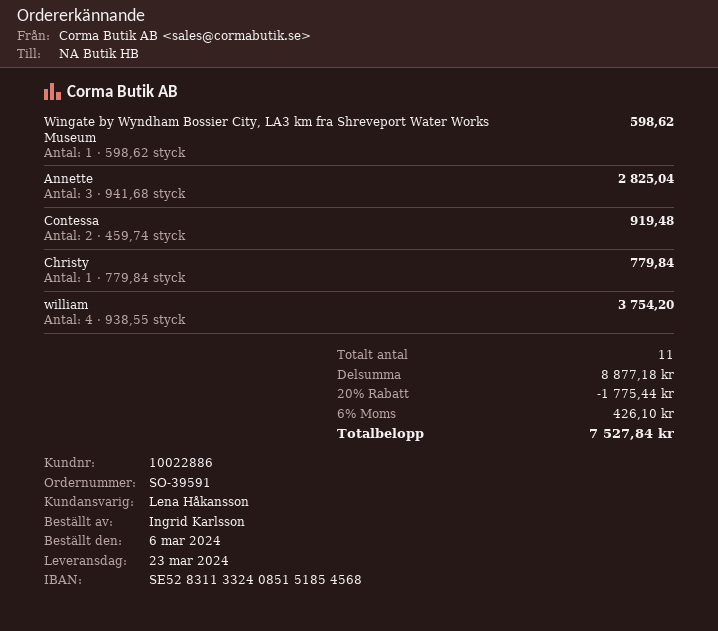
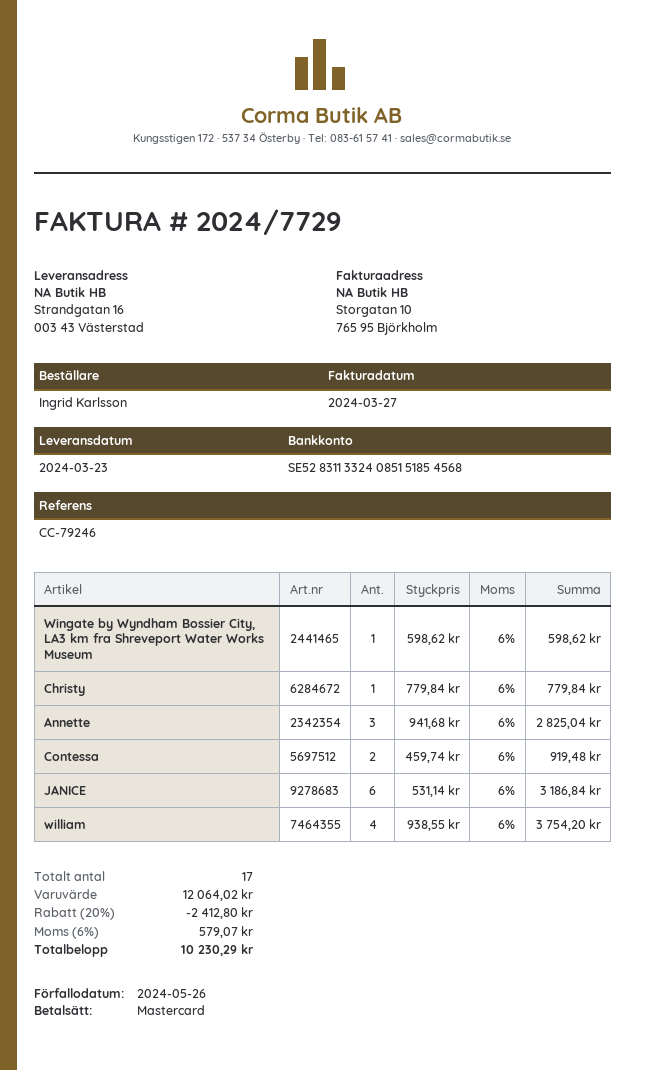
JANICE: none -> 6 x 531.14 = 3186.84
total quantity: 11 -> 17
subtotal: 8877.18 -> 12064.02
discount: 20% = 1775.44 -> 20% = 2412.80
tax: 6% = 426.10 -> 6% = 579.07
total: 7527.84 -> 10230.29

